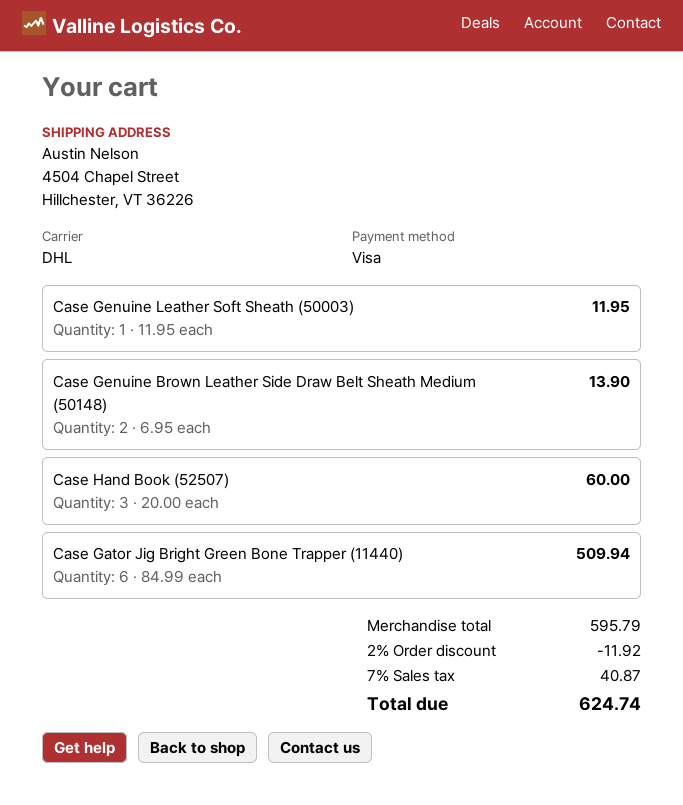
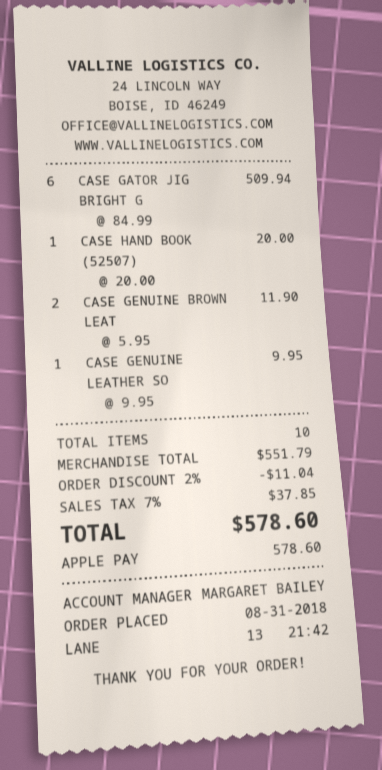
payment method: Visa -> Apple Pay
Case Genuine Leather Soft Sheath (50003): 1 x 11.95 = 11.95 -> 1 x 9.95 = 9.95
Case Genuine Brown Leather Side Draw Belt Sheath Medium (50148): 2 x 6.95 = 13.90 -> 2 x 5.95 = 11.90
Case Hand Book (52507): 3 x 20.00 = 60.00 -> 1 x 20.00 = 20.00
subtotal: 595.79 -> 551.79
discount: 2% = 11.92 -> 2% = 11.04
tax: 7% = 40.87 -> 7% = 37.85
total: 624.74 -> 578.60

